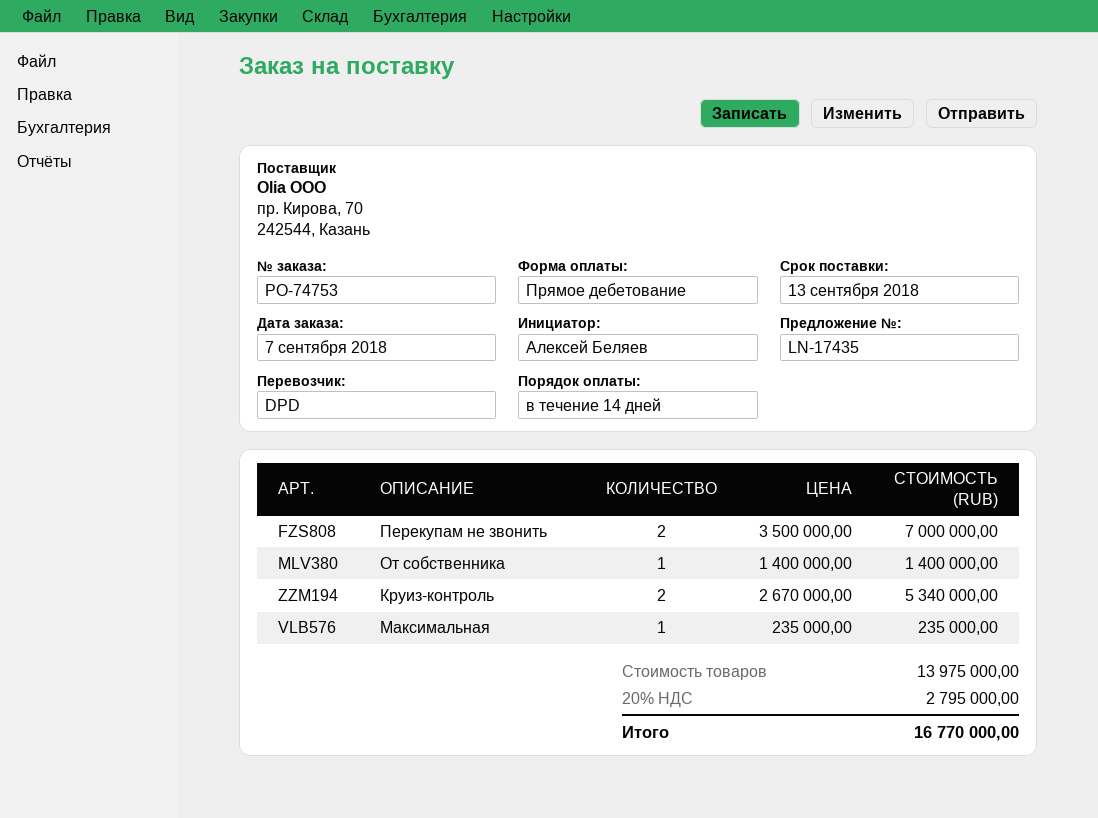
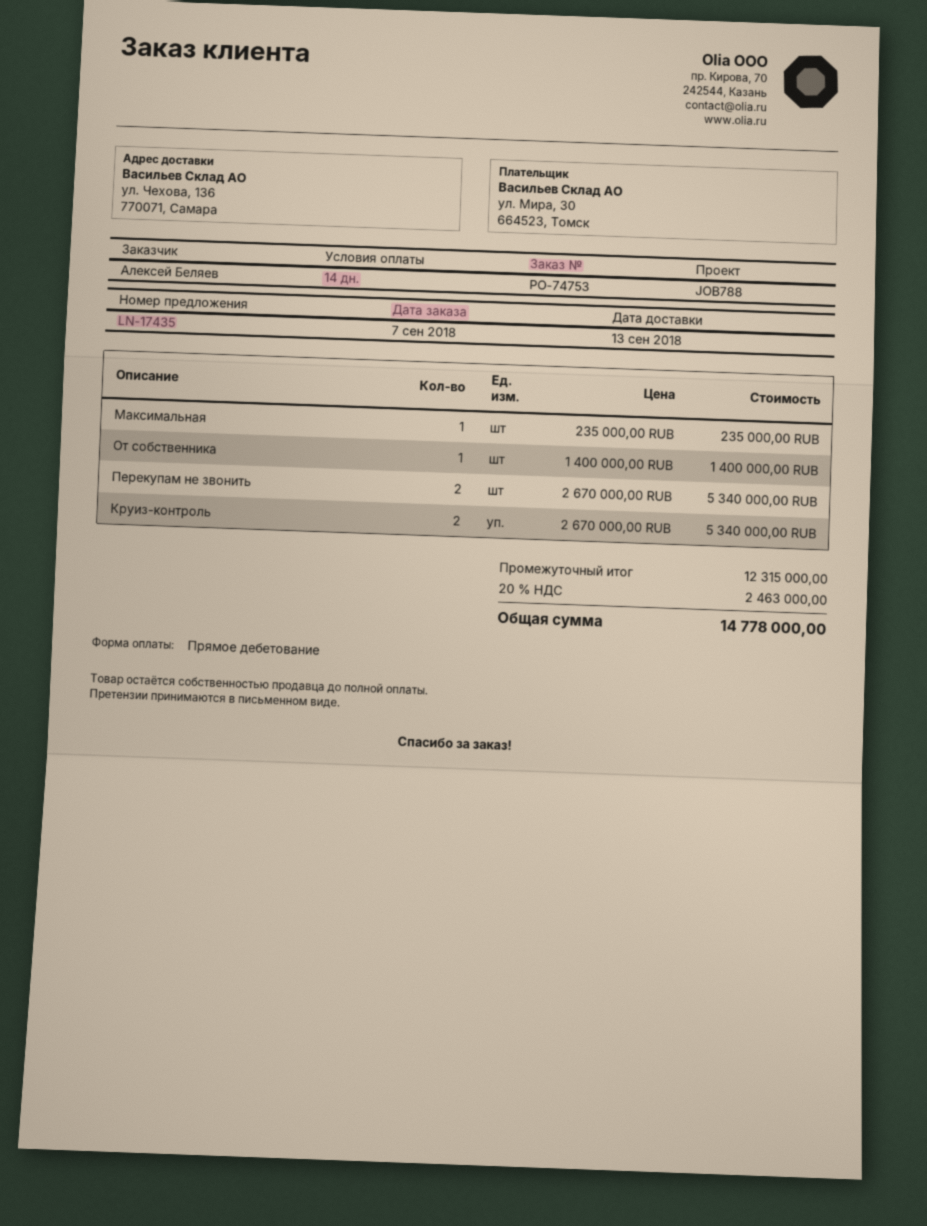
Перекупам не звонить: 2 x 3500000.00 = 7000000.00 -> 2 x 2670000.00 = 5340000.00
subtotal: 13975000.00 -> 12315000.00
tax: 20% = 2795000.00 -> 20% = 2463000.00
total: 16770000.00 -> 14778000.00

